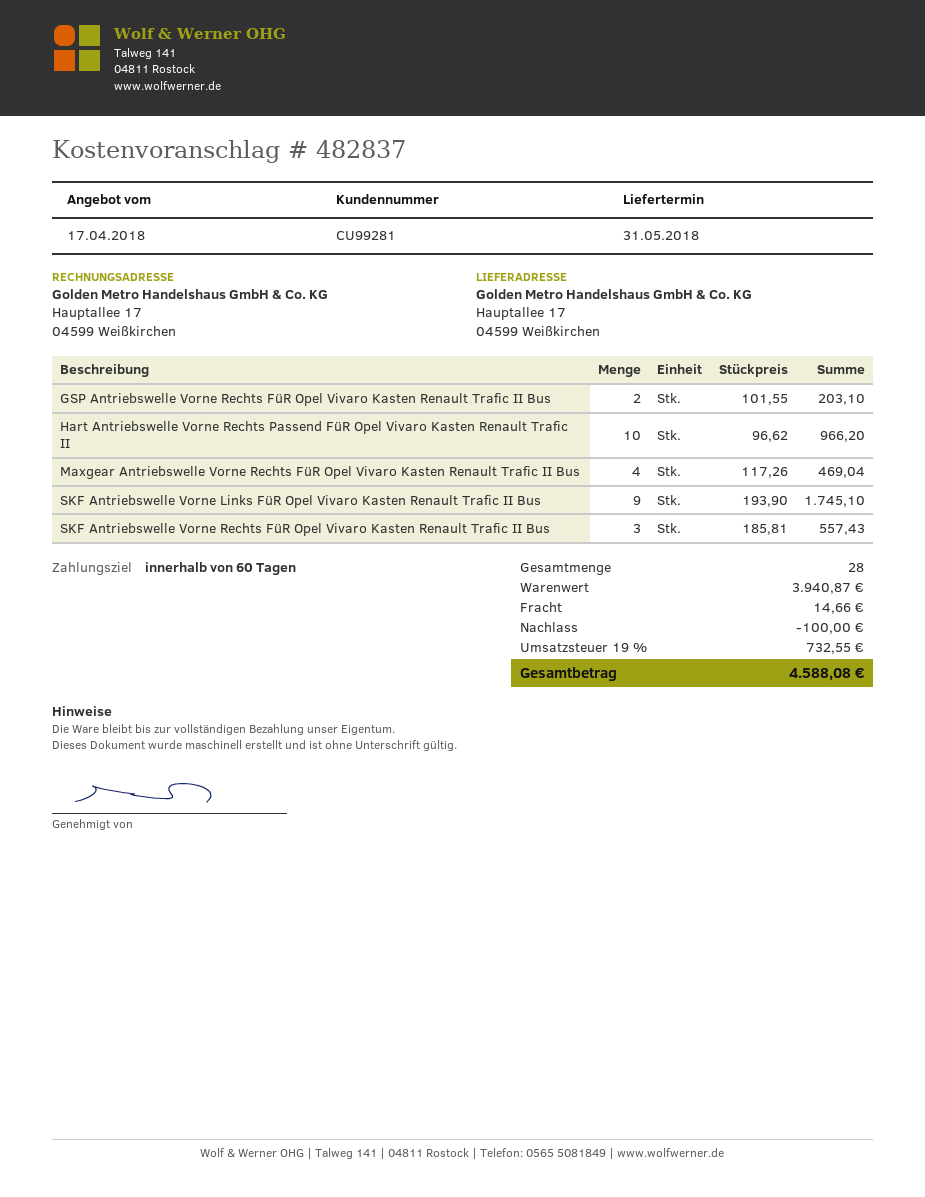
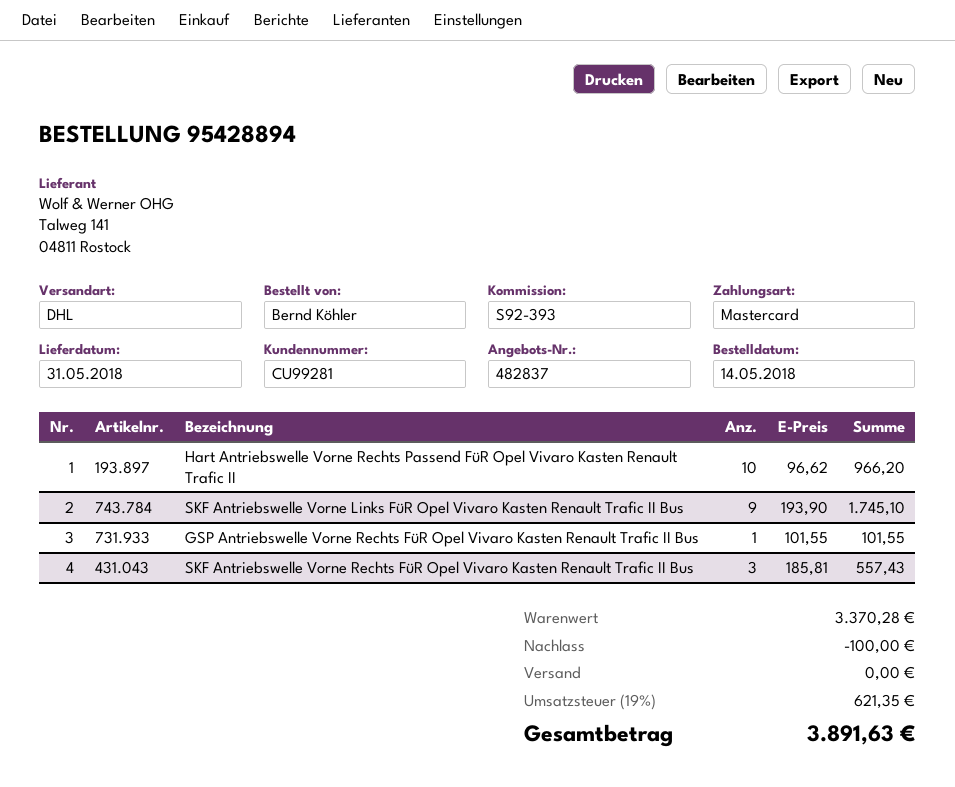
GSP Antriebswelle Vorne Rechts FüR Opel Vivaro Kasten Renault Trafic II Bus: 2 x 101.55 = 203.10 -> 1 x 101.55 = 101.55
Maxgear Antriebswelle Vorne Rechts FüR Opel Vivaro Kasten Renault Trafic II Bus: 4 x 117.26 = 469.04 -> none
subtotal: 3940.87 -> 3370.28
shipping: 14.66 -> 0.00
tax: 19% = 732.55 -> 19% = 621.35
total: 4588.08 -> 3891.63

